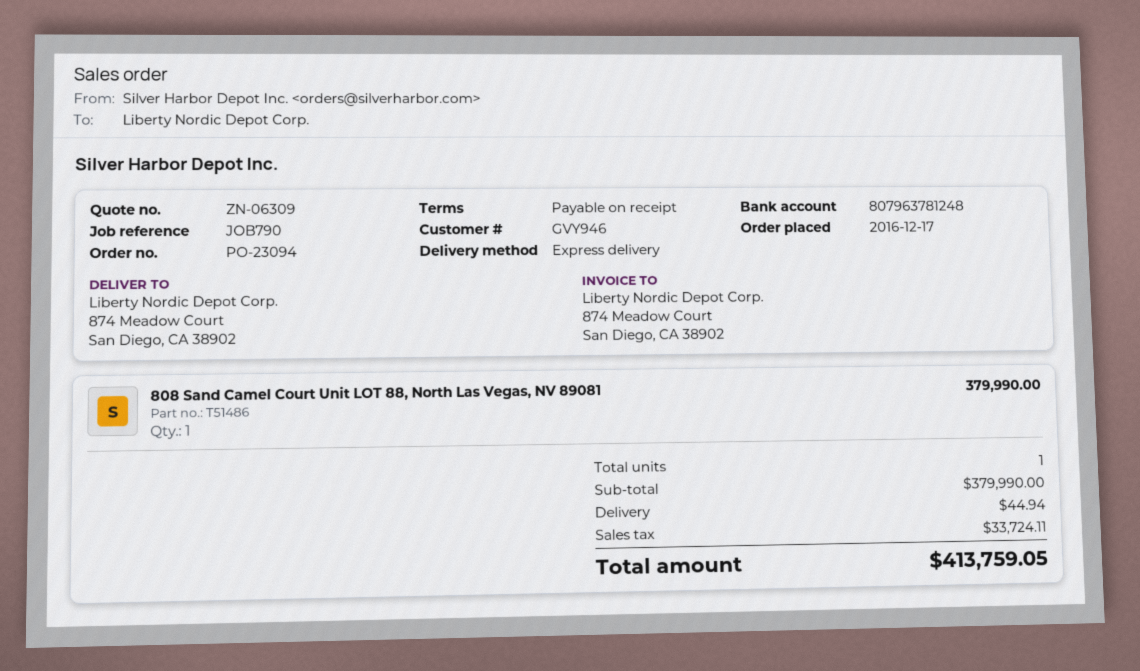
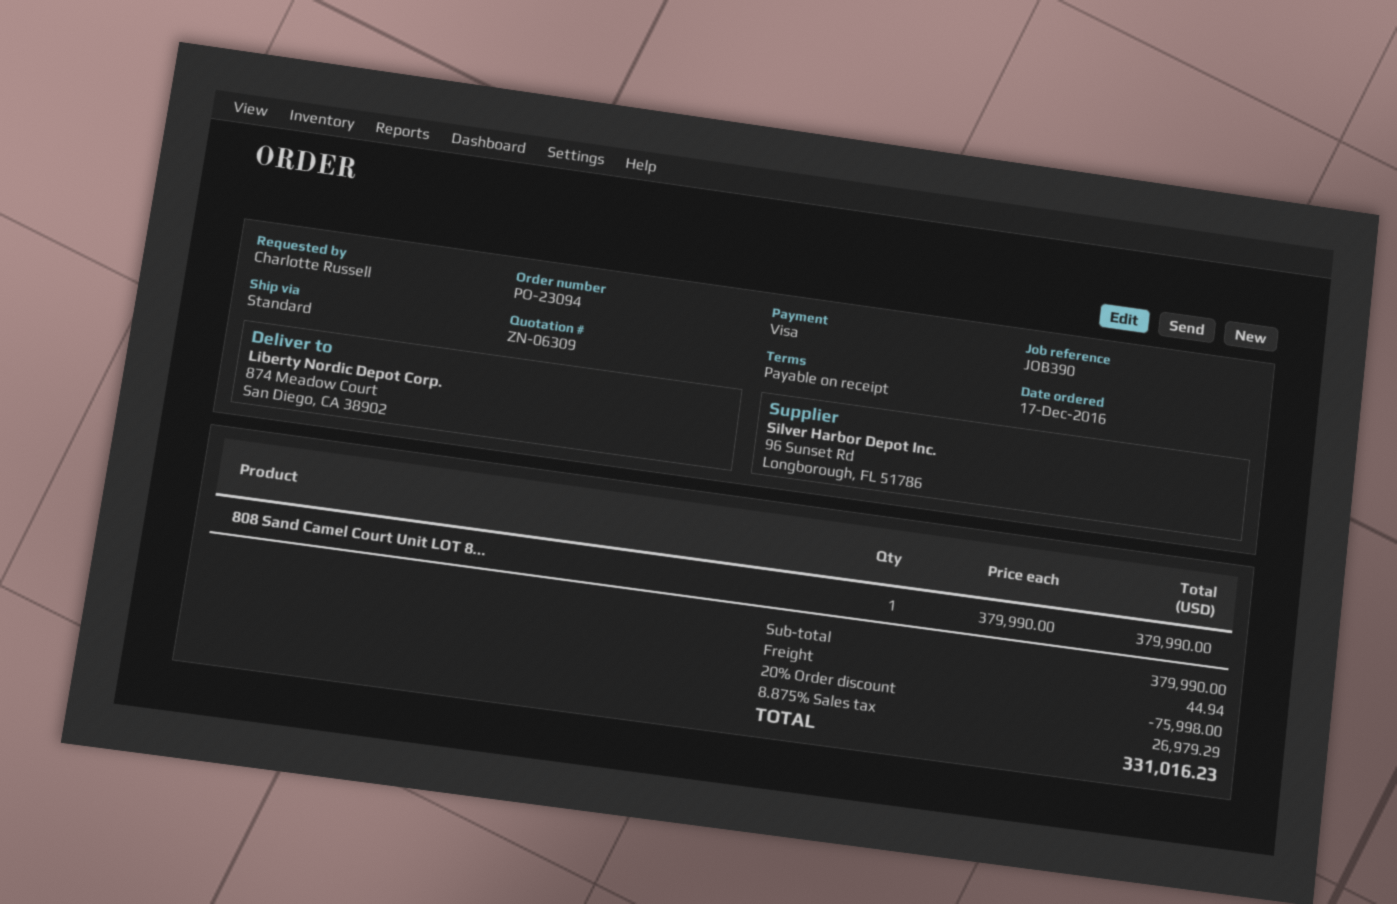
reference: JOB790 -> JOB390
shipping method: express -> standard
discount: none -> 20% = 75998.00
tax: 33724.11 -> 26979.29
total: 413759.05 -> 331016.23

